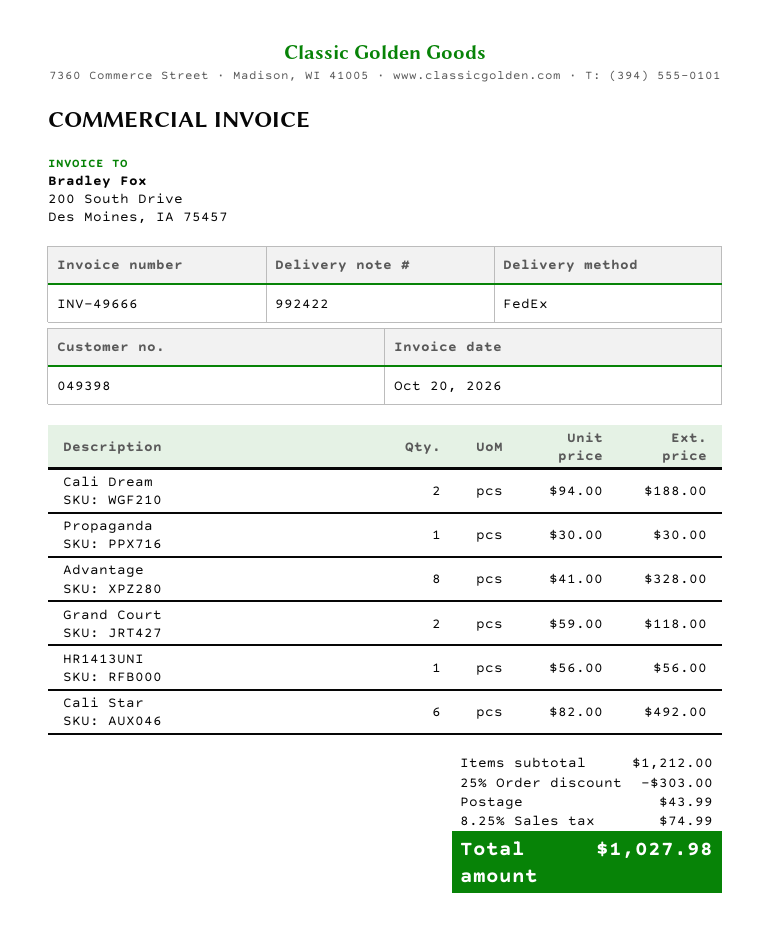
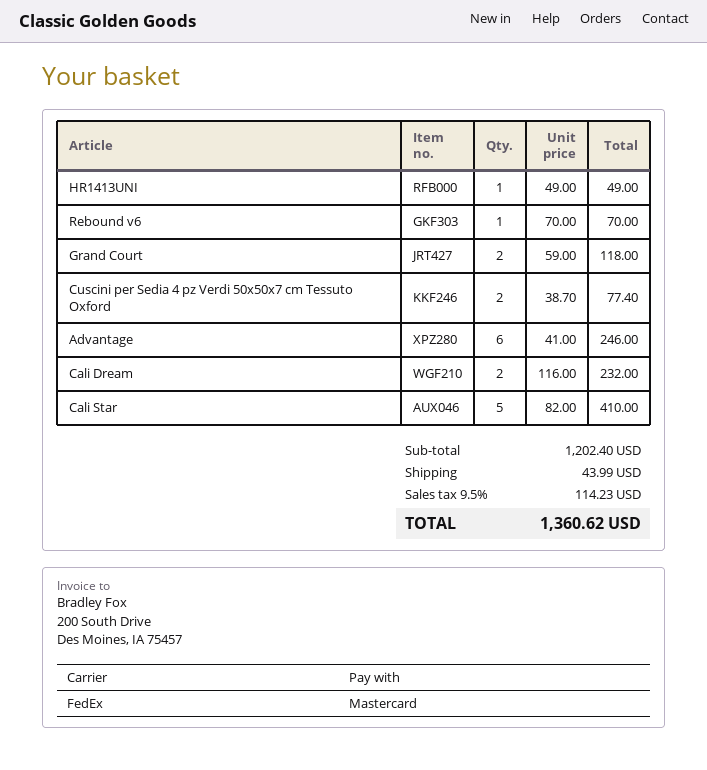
Cali Dream: 2 x 94.00 = 188.00 -> 2 x 116.00 = 232.00
Propaganda: 1 x 30.00 = 30.00 -> none
Advantage: 8 x 41.00 = 328.00 -> 6 x 41.00 = 246.00
HR1413UNI: 1 x 56.00 = 56.00 -> 1 x 49.00 = 49.00
Cali Star: 6 x 82.00 = 492.00 -> 5 x 82.00 = 410.00
Rebound v6: none -> 1 x 70.00 = 70.00
Cuscini per Sedia 4 pz Verdi 50x50x7 cm Tessuto Oxford: none -> 2 x 38.70 = 77.40
subtotal: 1212.00 -> 1202.40
discount: 25% = 303.00 -> none
tax: 8.25% = 74.99 -> 9.5% = 114.23
total: 1027.98 -> 1360.62

